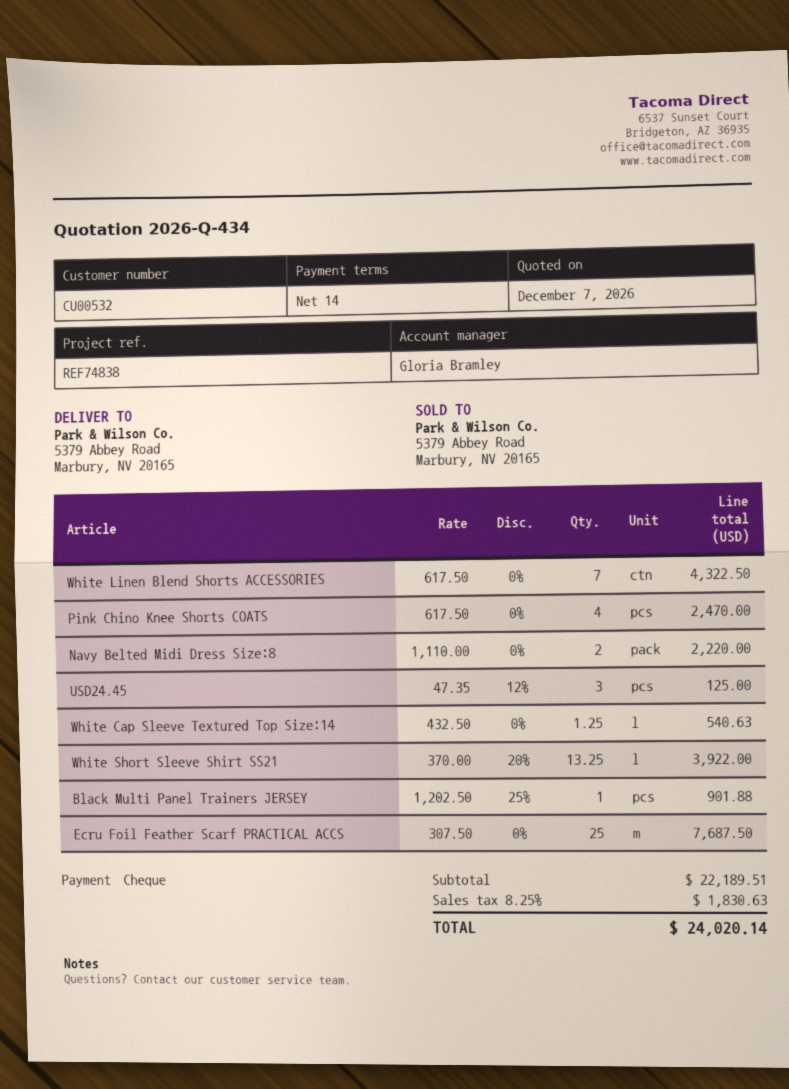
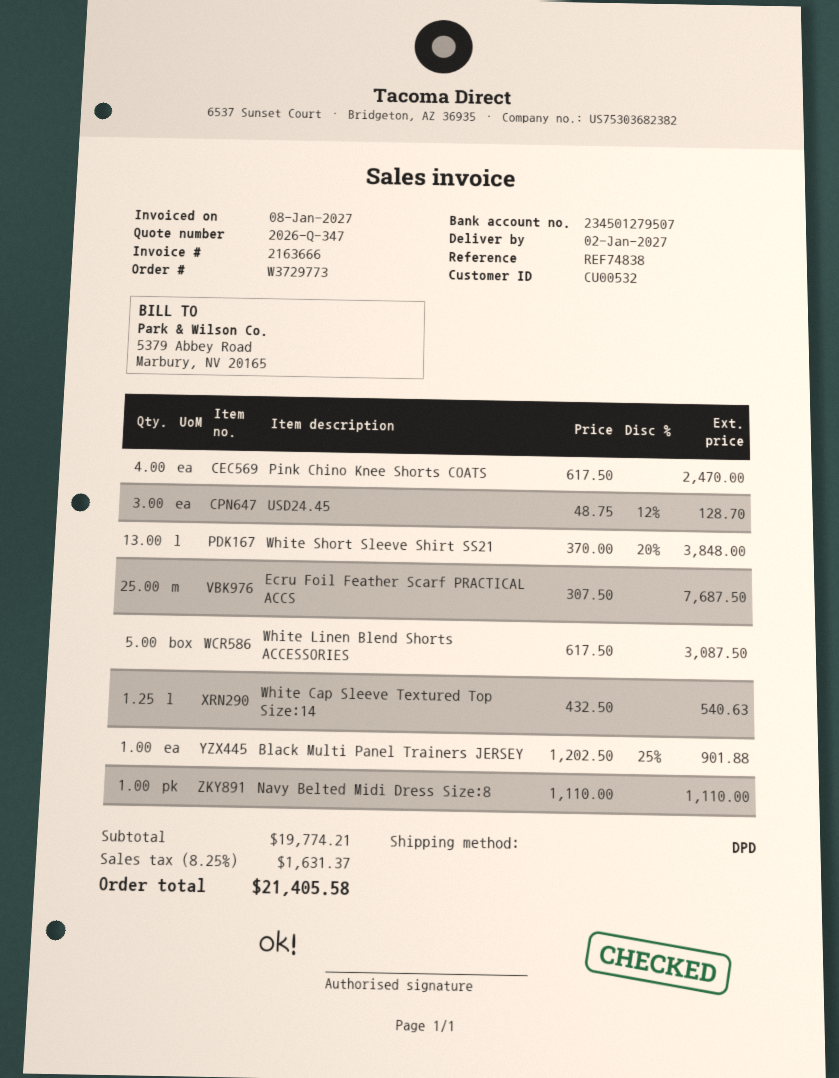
quote number: 2026-Q-434 -> 2026-Q-347
White Linen Blend Shorts ACCESSORIES: 7 x 617.50 = 4322.50 -> 5 x 617.50 = 3087.50
Navy Belted Midi Dress Size:8: 2 x 1110.00 = 2220.00 -> 1 x 1110.00 = 1110.00
USD24.45: 3 x 47.35 - 12% = 125.00 -> 3 x 48.75 - 12% = 128.70
White Short Sleeve Shirt SS21: 13.25 x 370.00 - 20% = 3922.00 -> 13 x 370.00 - 20% = 3848.00
subtotal: 22189.51 -> 19774.21
tax: 8.25% = 1830.63 -> 8.25% = 1631.37
total: 24020.14 -> 21405.58

